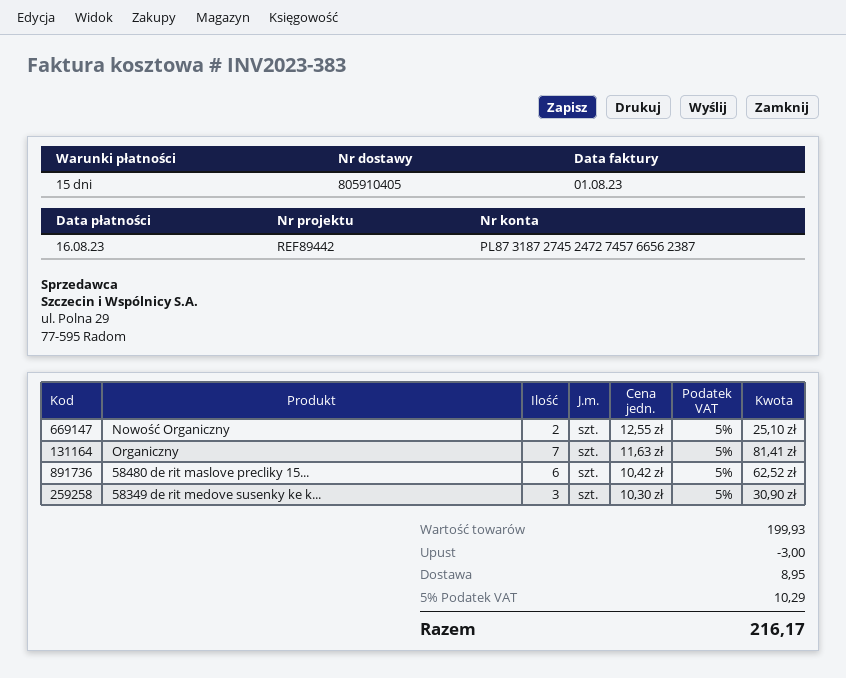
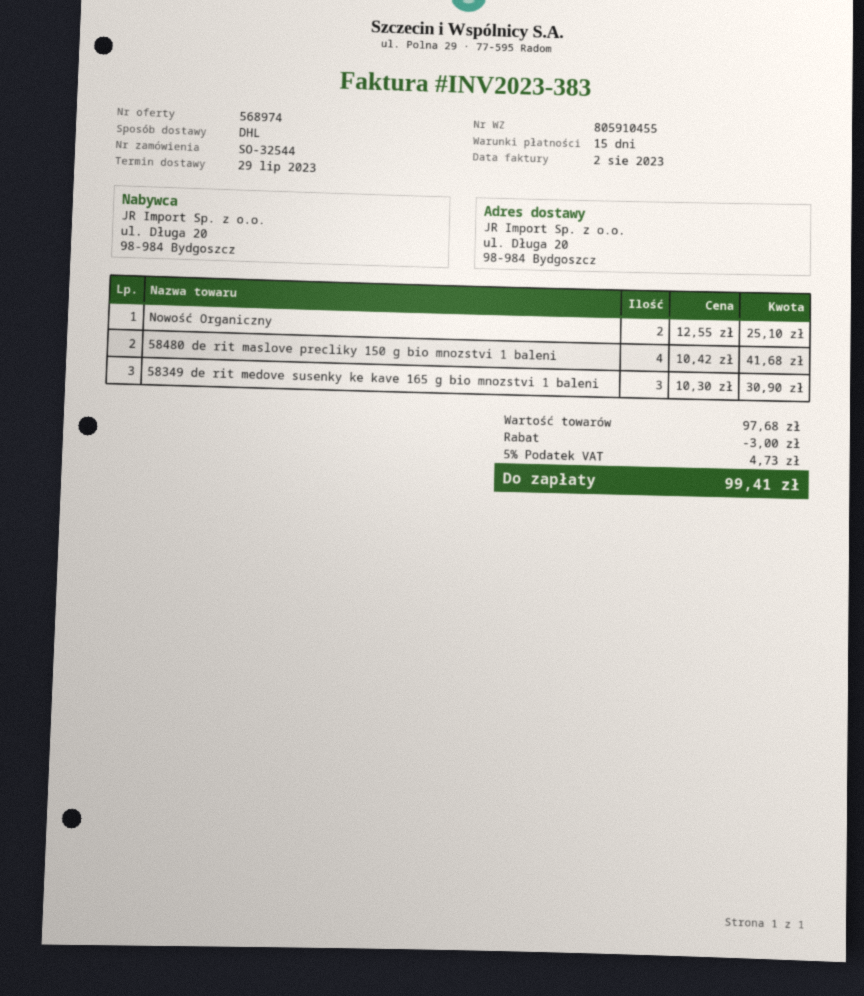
delivery note number: 805910405 -> 805910455
invoice date: 2023-08-01 -> 2023-08-02
Organiczny: 7 x 11.63 = 81.41 -> none
58480 de rit maslove precliky 15...: 6 x 10.42 = 62.52 -> 4 x 10.42 = 41.68
subtotal: 199.93 -> 97.68
shipping: 8.95 -> none
tax: 5% = 10.29 -> 5% = 4.73
total: 216.17 -> 99.41

